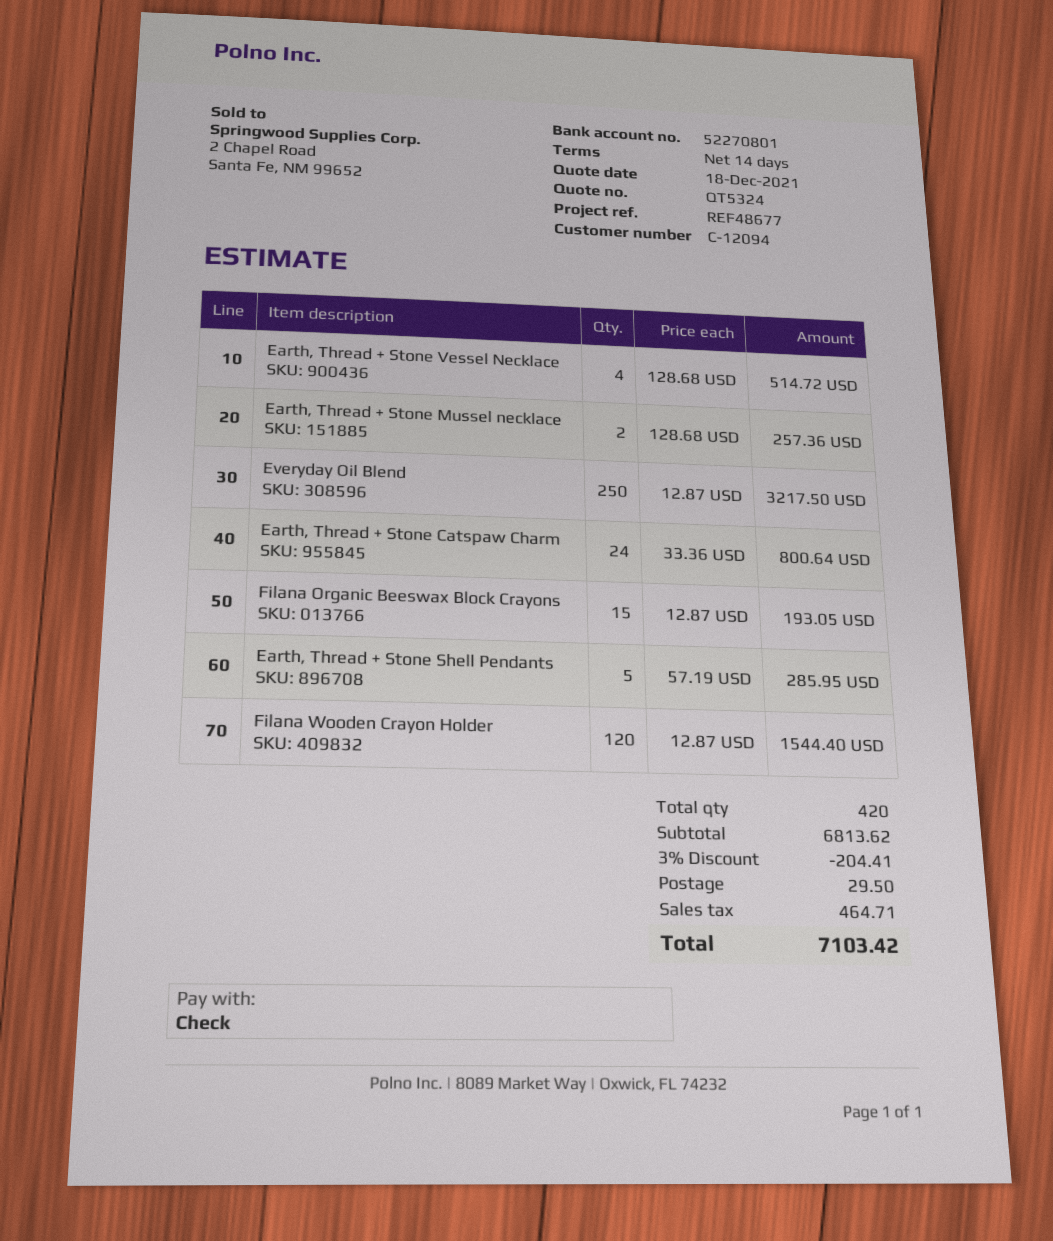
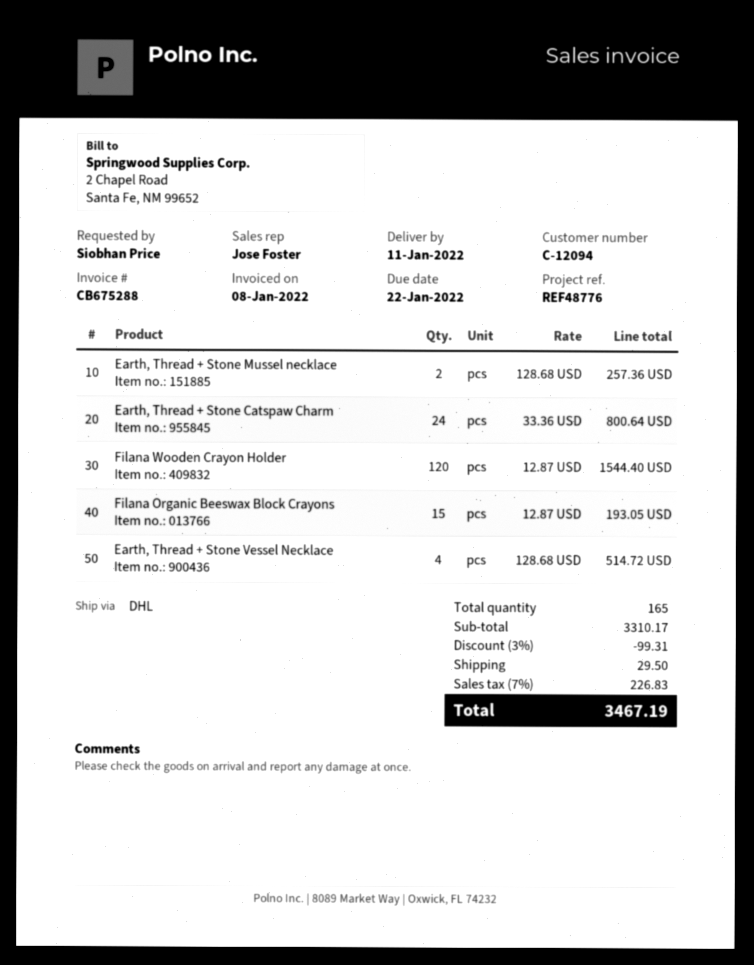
reference: REF48677 -> REF48776
Everyday Oil Blend: 250 x 12.87 = 3217.50 -> none
Earth, Thread + Stone Shell Pendants: 5 x 57.19 = 285.95 -> none
total quantity: 420 -> 165
subtotal: 6813.62 -> 3310.17
discount: 3% = 204.41 -> 3% = 99.31
tax: 464.71 -> 226.83
total: 7103.42 -> 3467.19

